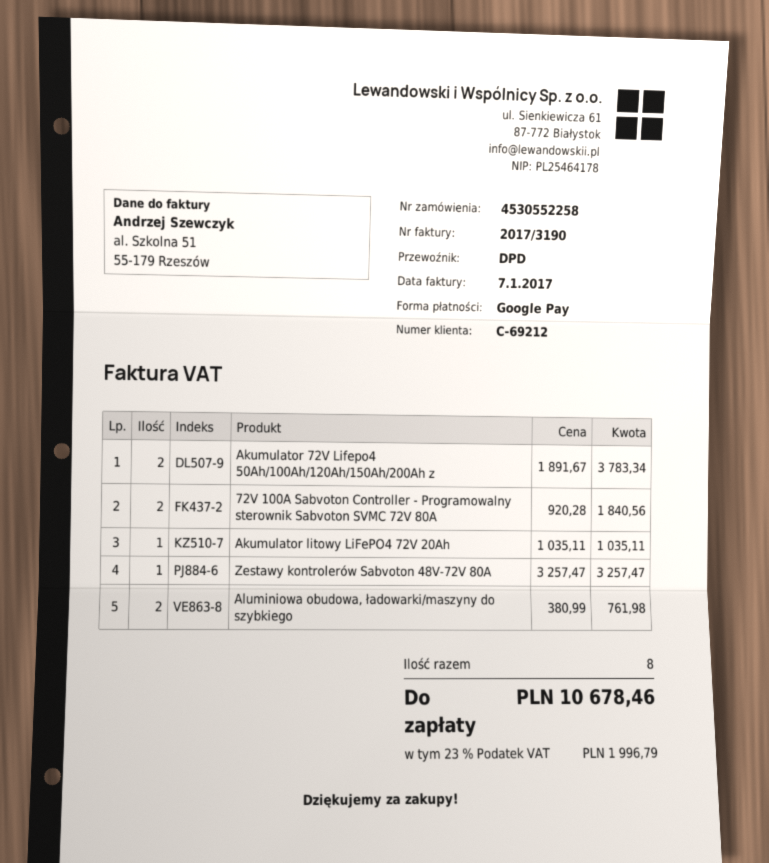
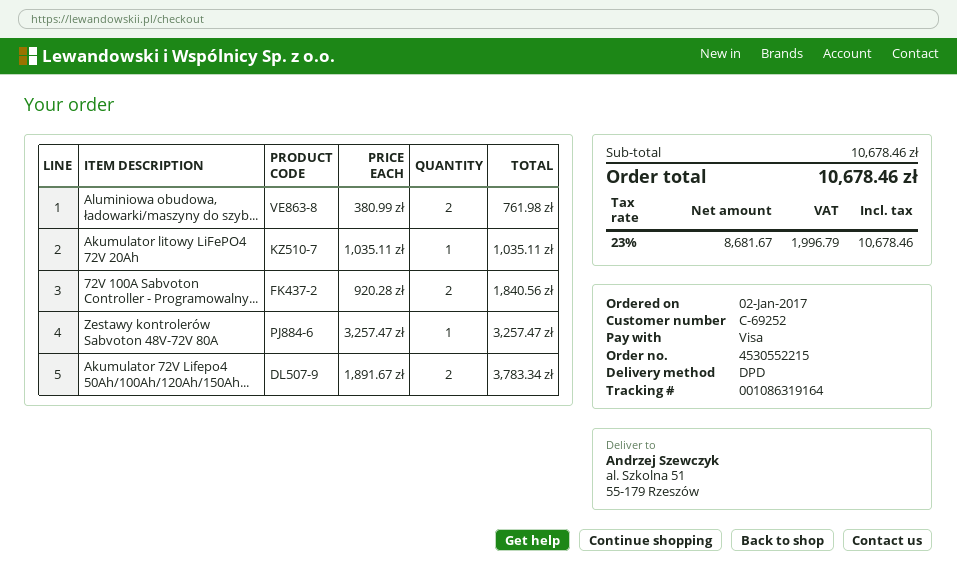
order number: 4530552258 -> 4530552215
customer number: C-69212 -> C-69252
payment method: Google Pay -> Visa

